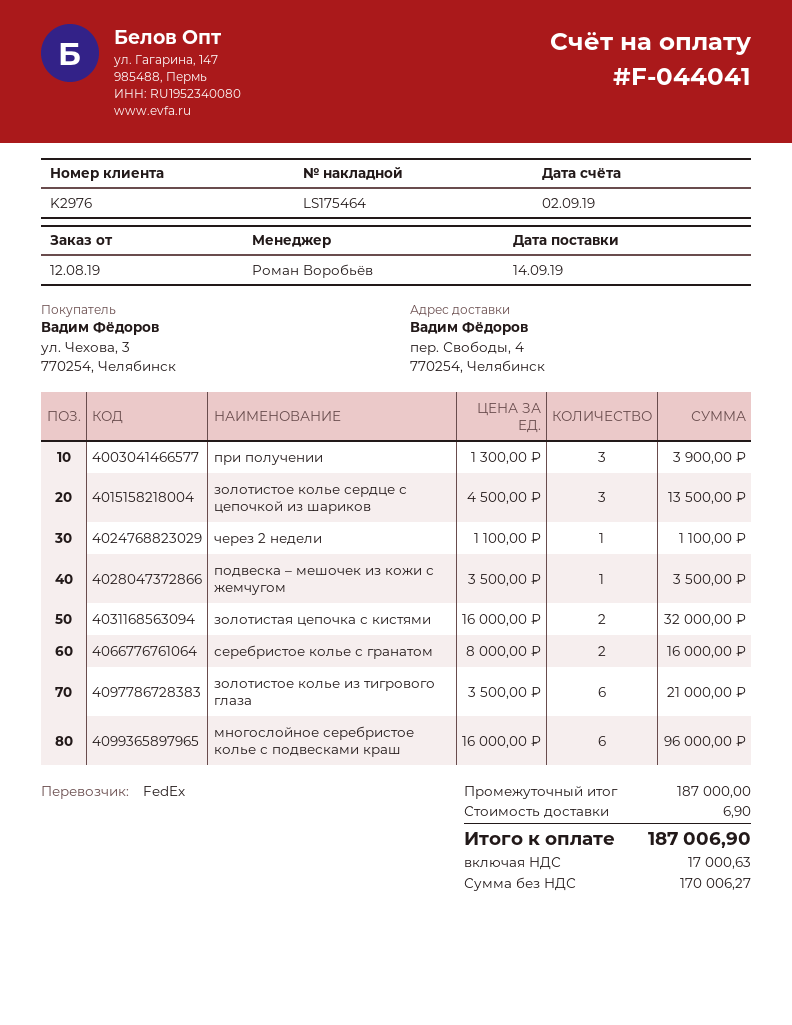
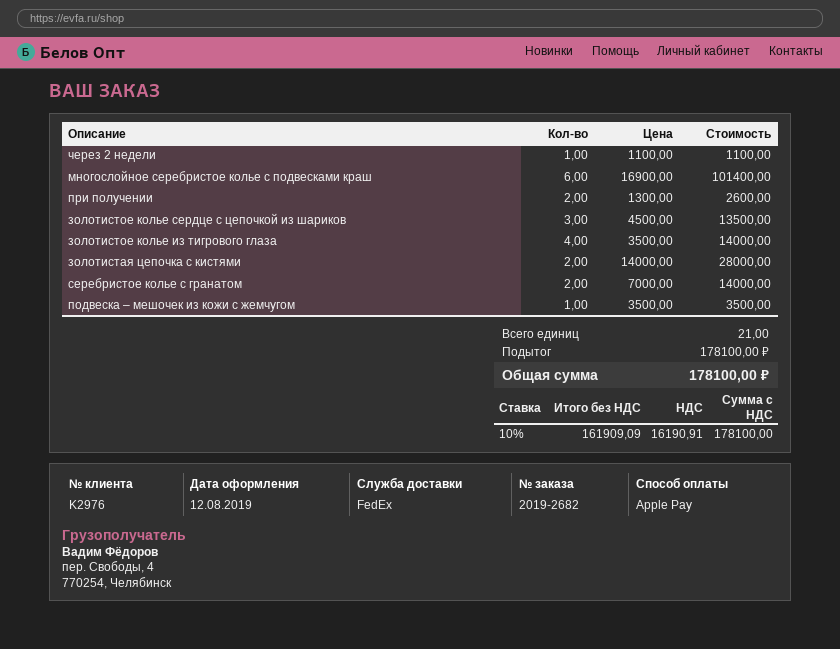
при получении: 3 x 1300.00 = 3900.00 -> 2 x 1300.00 = 2600.00
золотистая цепочка с кистями: 2 x 16000.00 = 32000.00 -> 2 x 14000.00 = 28000.00
серебристое колье с гранатом: 2 x 8000.00 = 16000.00 -> 2 x 7000.00 = 14000.00
золотистое колье из тигрового глаза: 6 x 3500.00 = 21000.00 -> 4 x 3500.00 = 14000.00
многослойное серебристое колье с подвесками краш: 6 x 16000.00 = 96000.00 -> 6 x 16900.00 = 101400.00
subtotal: 187000.00 -> 178100.00
shipping: 6.90 -> none
net: 170006.27 -> 161909.09
tax: 17000.63 -> 16190.91
total: 187006.90 -> 178100.00

